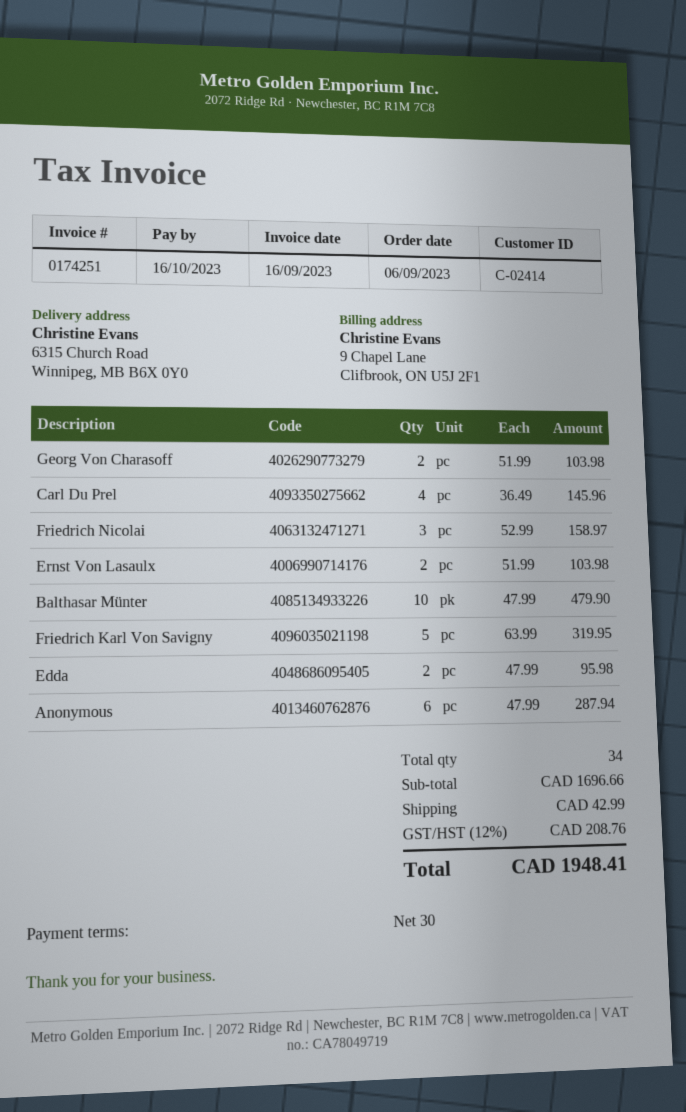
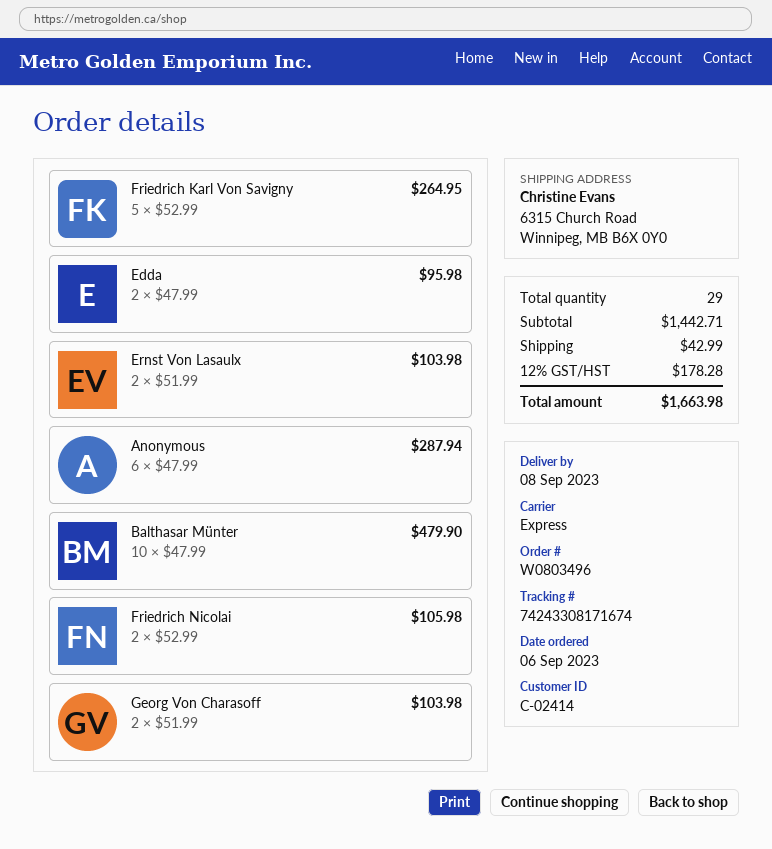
Carl Du Prel: 4 x 36.49 = 145.96 -> none
Friedrich Nicolai: 3 x 52.99 = 158.97 -> 2 x 52.99 = 105.98
Friedrich Karl Von Savigny: 5 x 63.99 = 319.95 -> 5 x 52.99 = 264.95
total quantity: 34 -> 29
subtotal: 1696.66 -> 1442.71
tax: 12% = 208.76 -> 12% = 178.28
total: 1948.41 -> 1663.98

